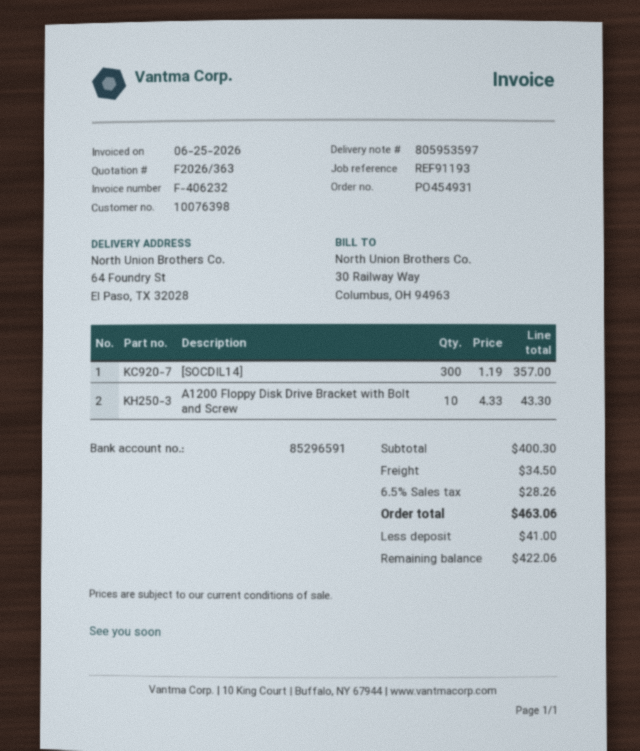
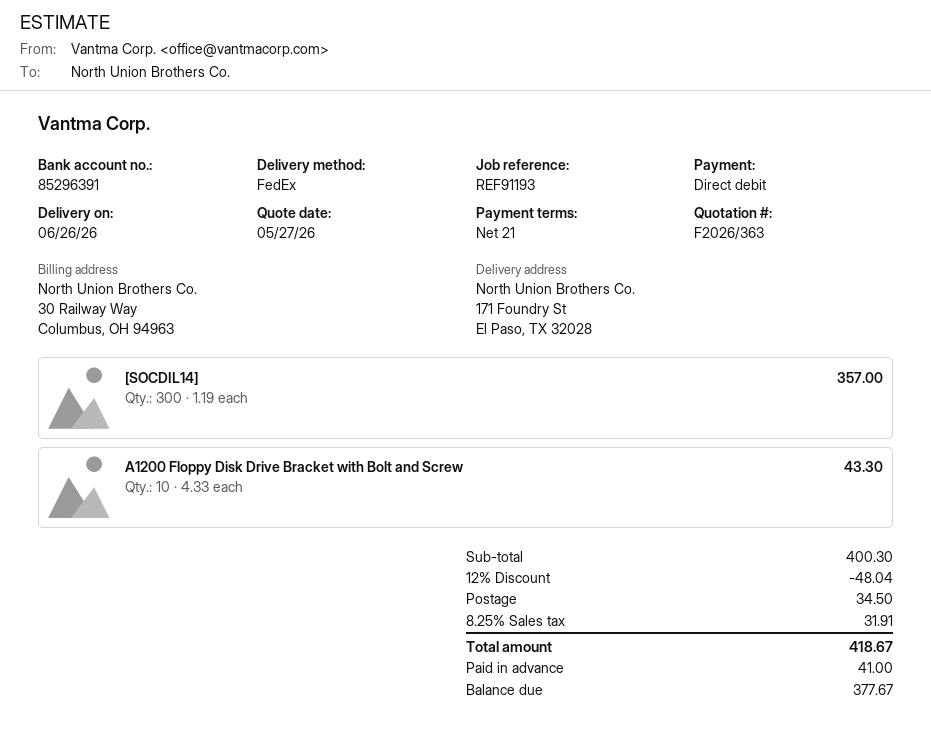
bank account: 85296591 -> 85296391
ship to: 64 Foundry St, El Paso, TX 32028 -> 171 Foundry St, El Paso, TX 32028
discount: none -> 12% = 48.04
tax: 6.5% = 28.26 -> 8.25% = 31.91
total: 463.06 -> 418.67
balance: 422.06 -> 377.67

